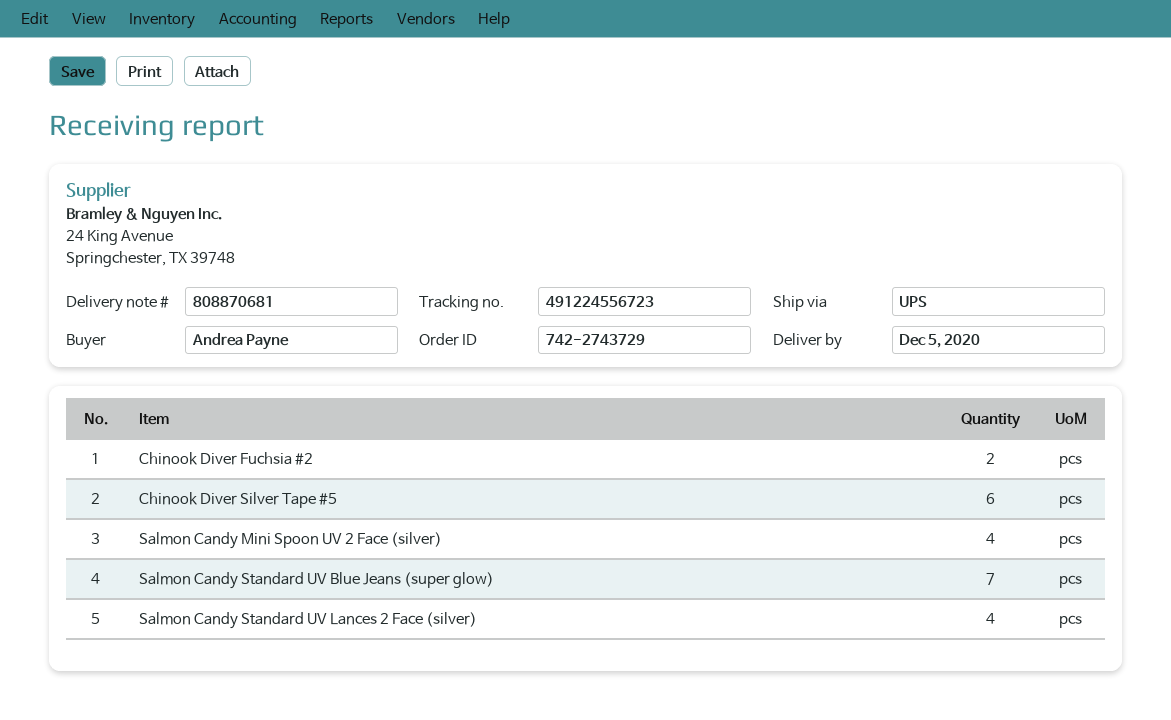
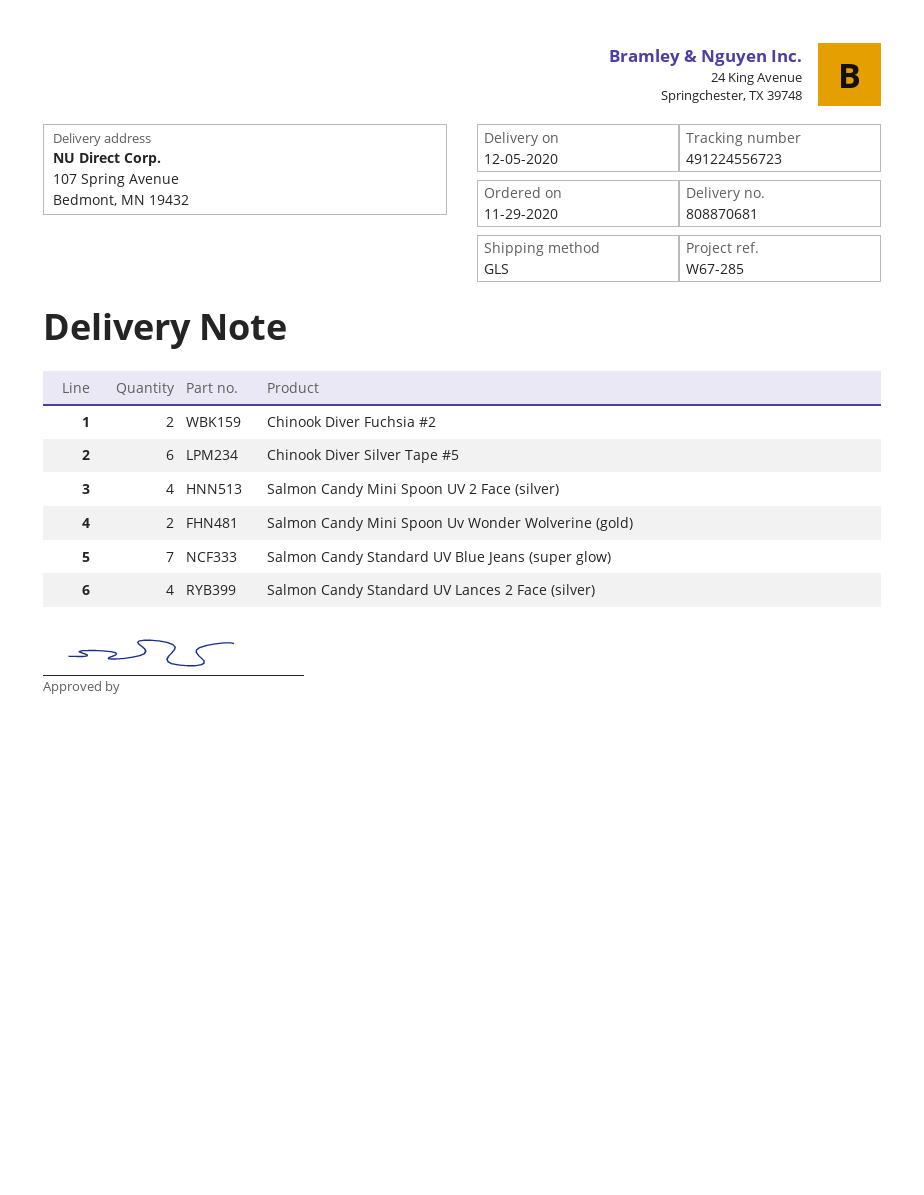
shipping method: UPS -> GLS
Salmon Candy Mini Spoon Uv Wonder Wolverine (gold): none -> 2

